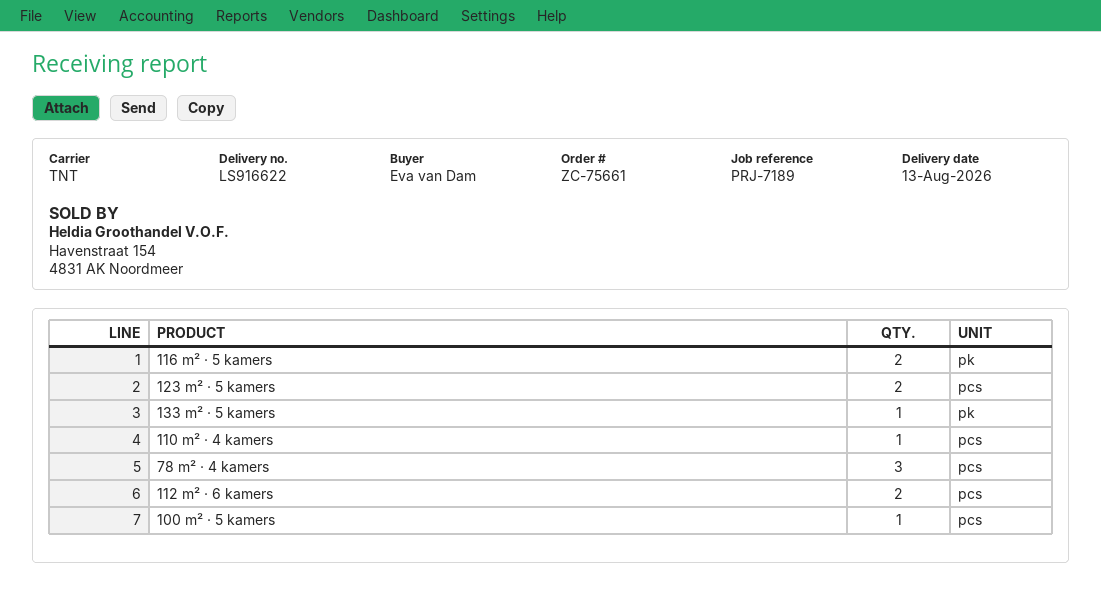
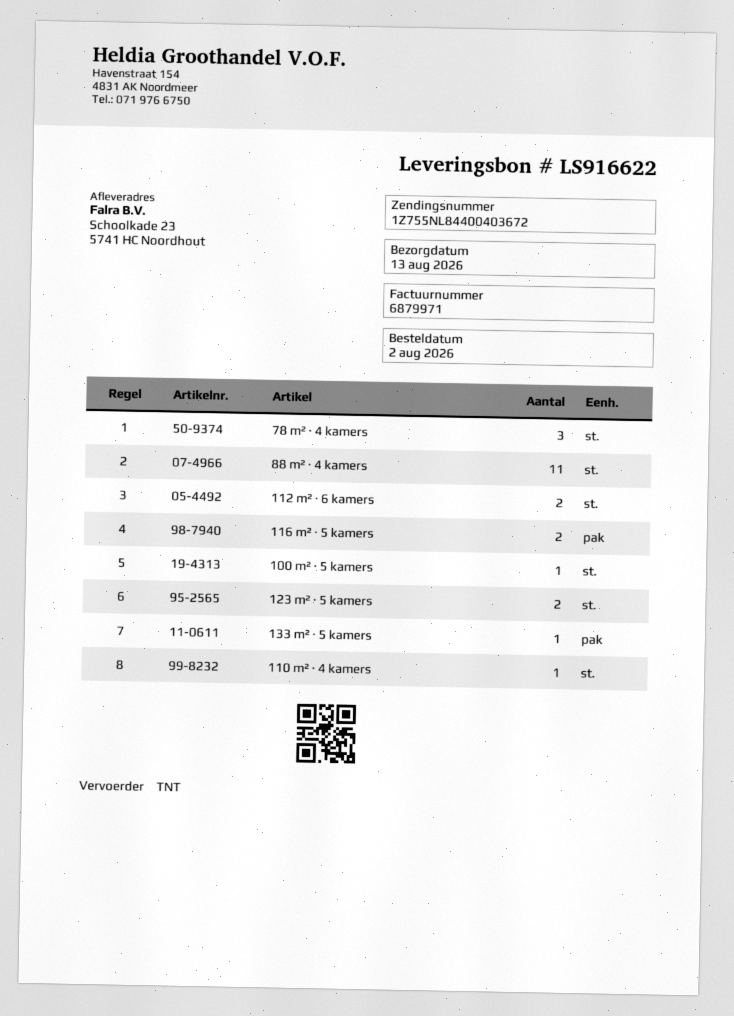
88 m² · 4 kamers: none -> 11

